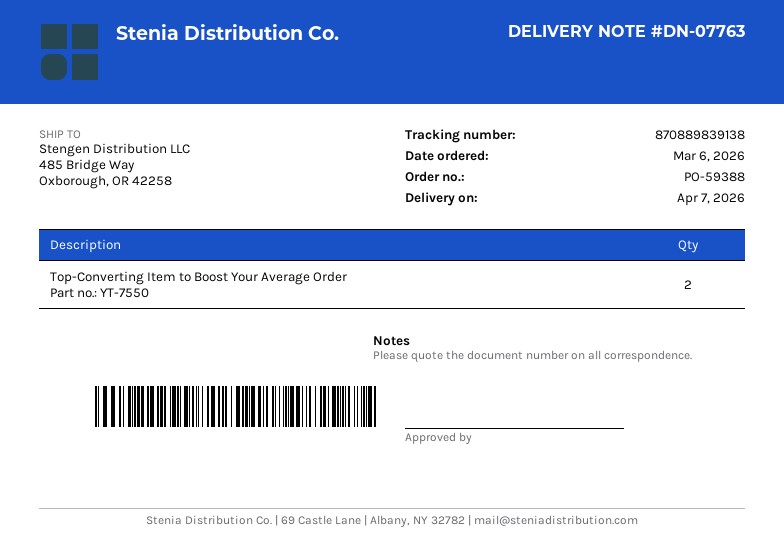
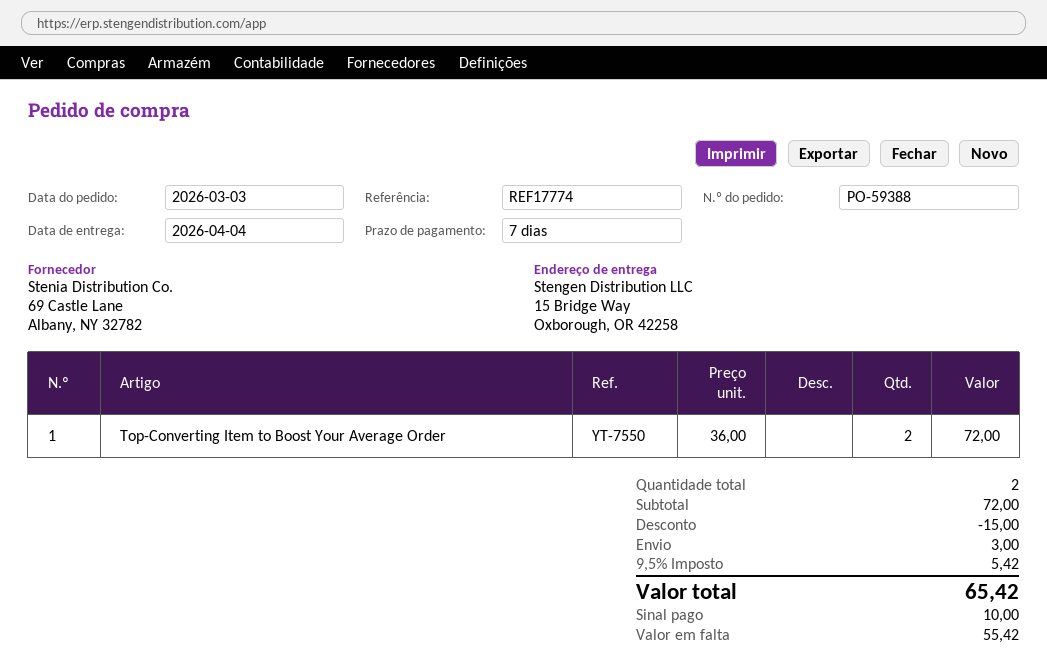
order date: 2026-03-06 -> 2026-03-03
delivery date: 2026-04-07 -> 2026-04-04
ship to: 485 Bridge Way, Oxborough, OR 42258 -> 15 Bridge Way, Oxborough, OR 42258

